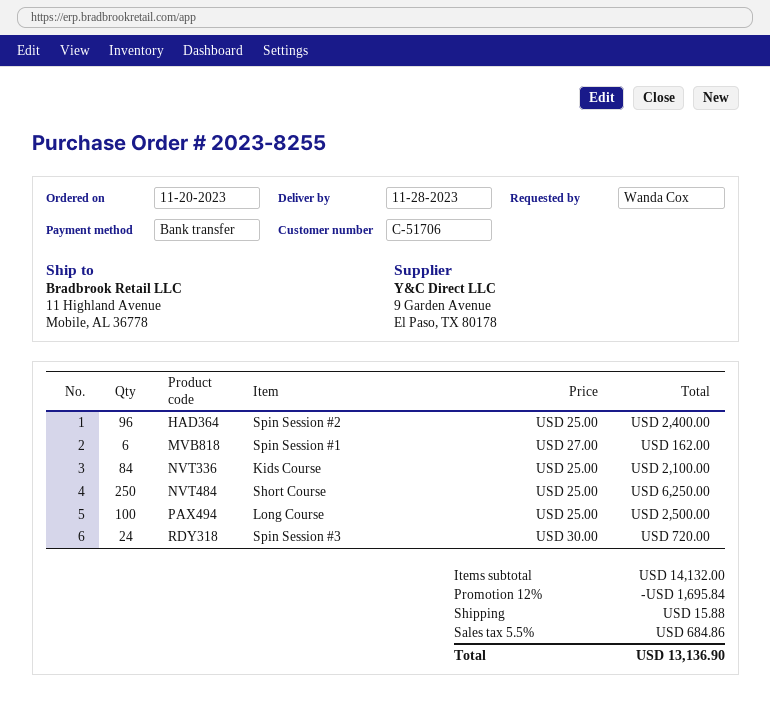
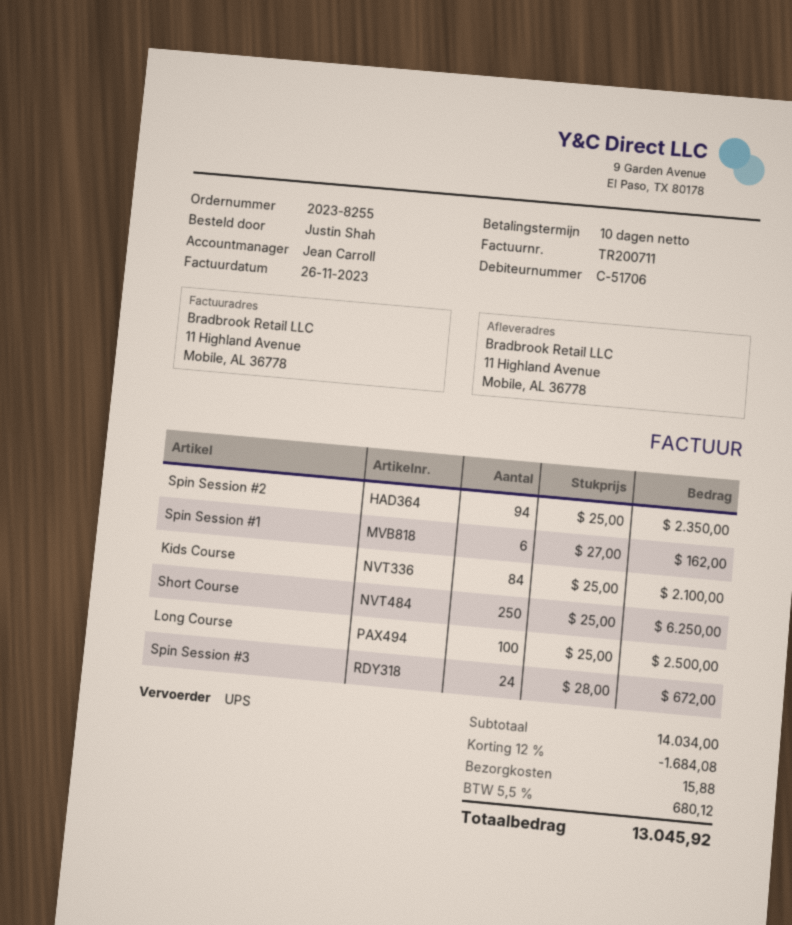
ordered by: Wanda Cox -> Justin Shah
Spin Session #2: 96 x 25.00 = 2400.00 -> 94 x 25.00 = 2350.00
Spin Session #3: 24 x 30.00 = 720.00 -> 24 x 28.00 = 672.00
subtotal: 14132.00 -> 14034.00
discount: 12% = 1695.84 -> 12% = 1684.08
tax: 5.5% = 684.86 -> 5.5% = 680.12
total: 13136.90 -> 13045.92

